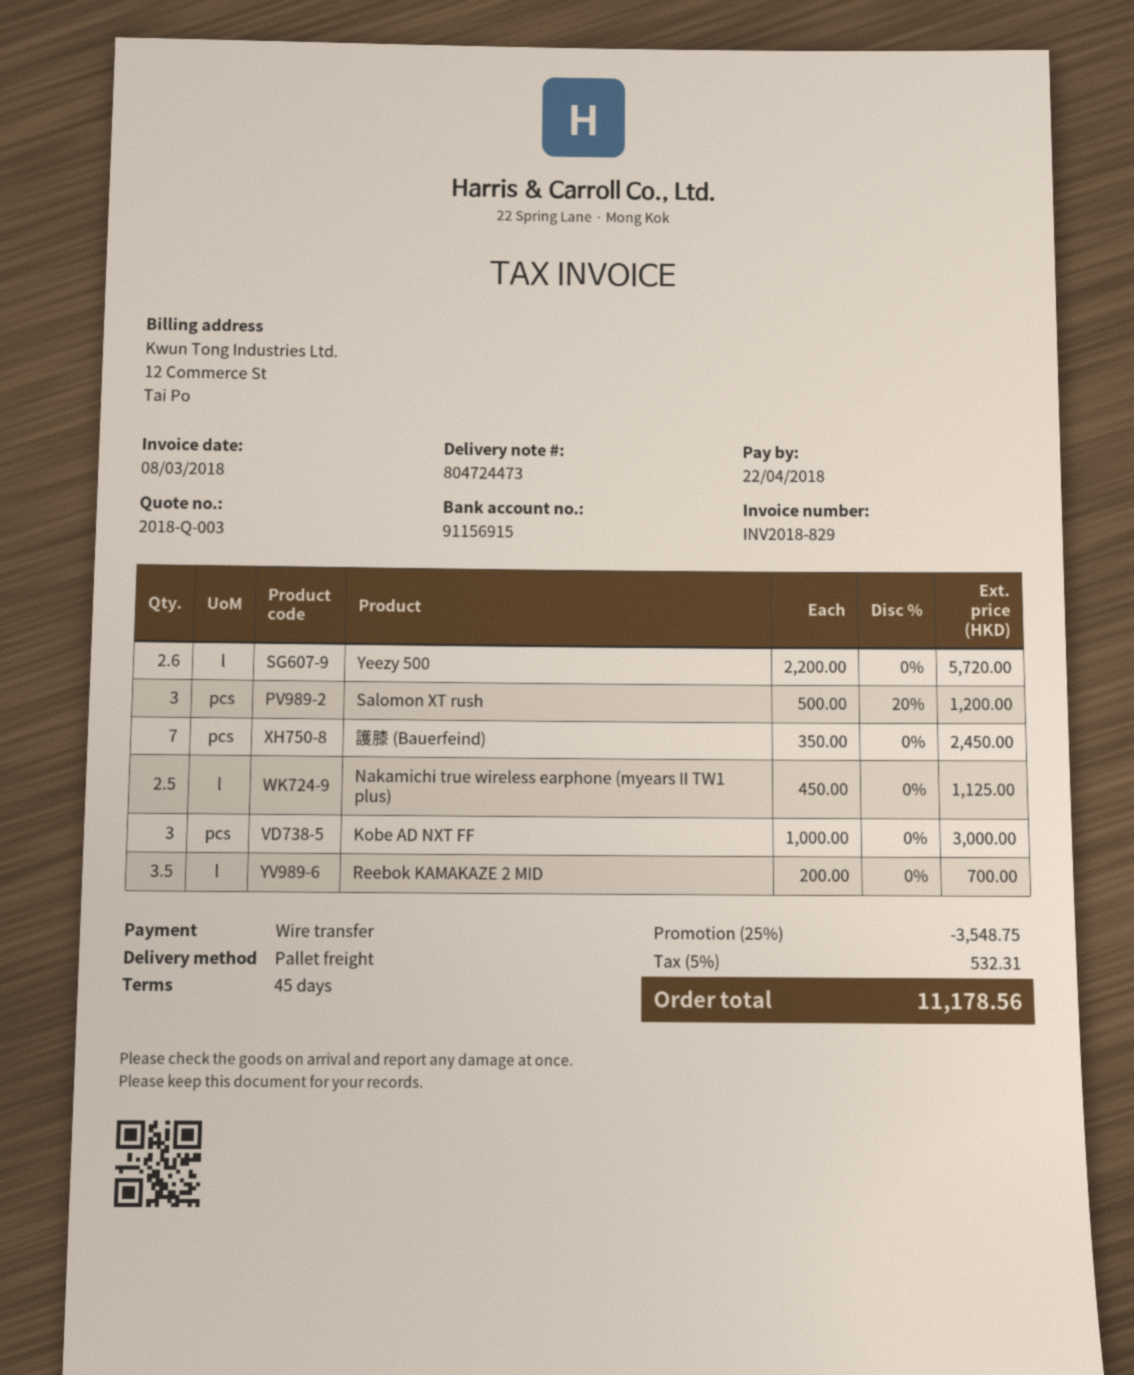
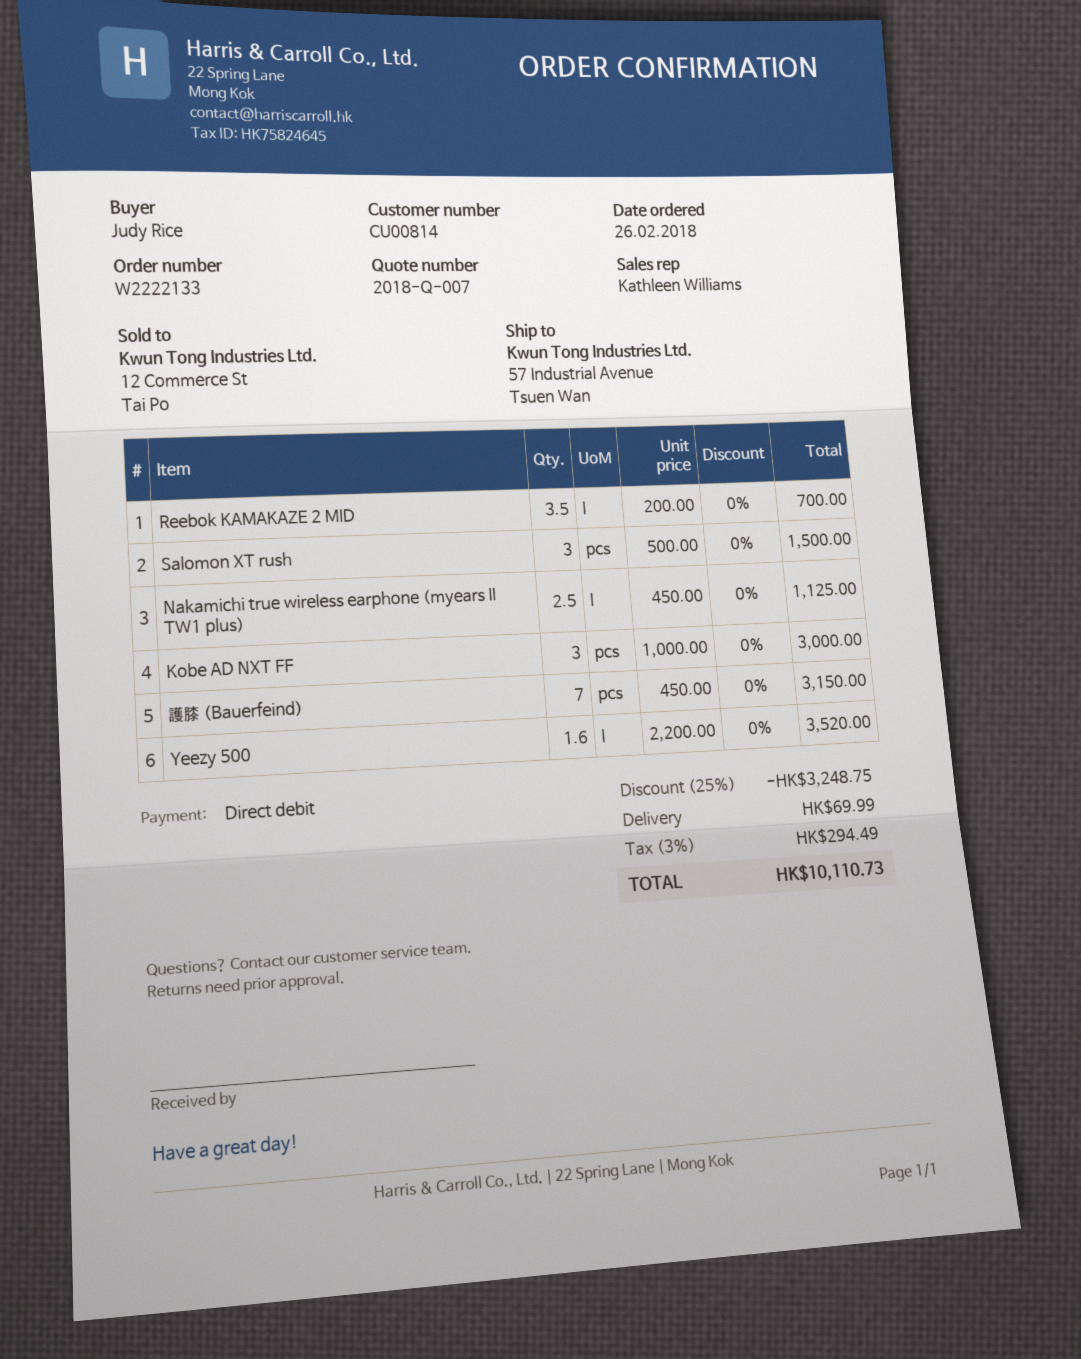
quote number: 2018-Q-003 -> 2018-Q-007
payment method: bank transfer -> direct debit
Yeezy 500: 2.6 x 2200.00 = 5720.00 -> 1.6 x 2200.00 = 3520.00
Salomon XT rush: 3 x 500.00 - 20% = 1200.00 -> 3 x 500.00 = 1500.00
護膝 (Bauerfeind): 7 x 350.00 = 2450.00 -> 7 x 450.00 = 3150.00
discount: 25% = 3548.75 -> 25% = 3248.75
shipping: none -> 69.99
tax: 5% = 532.31 -> 3% = 294.49
total: 11178.56 -> 10110.73

